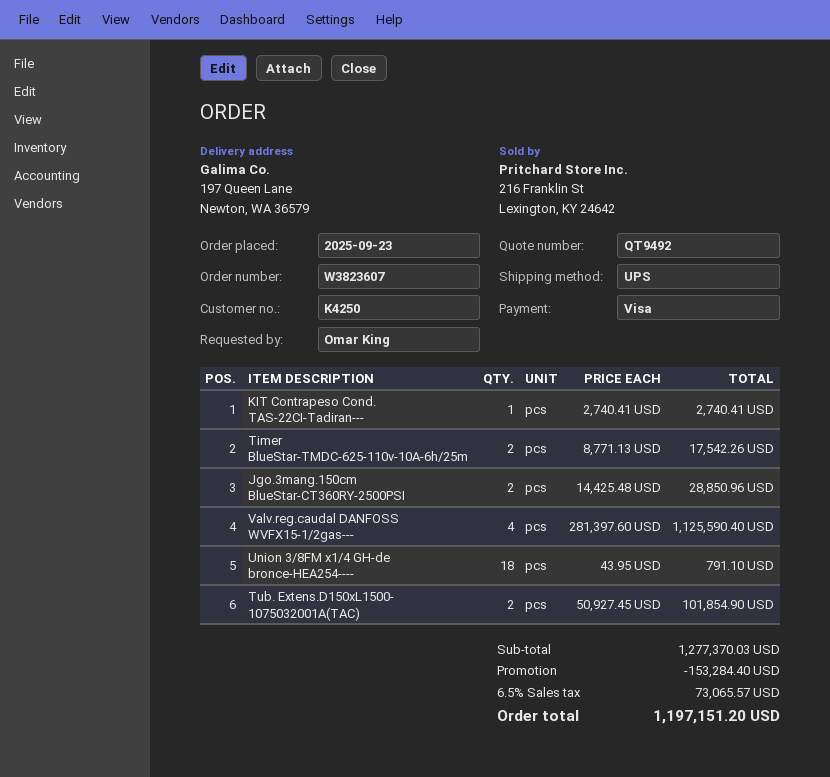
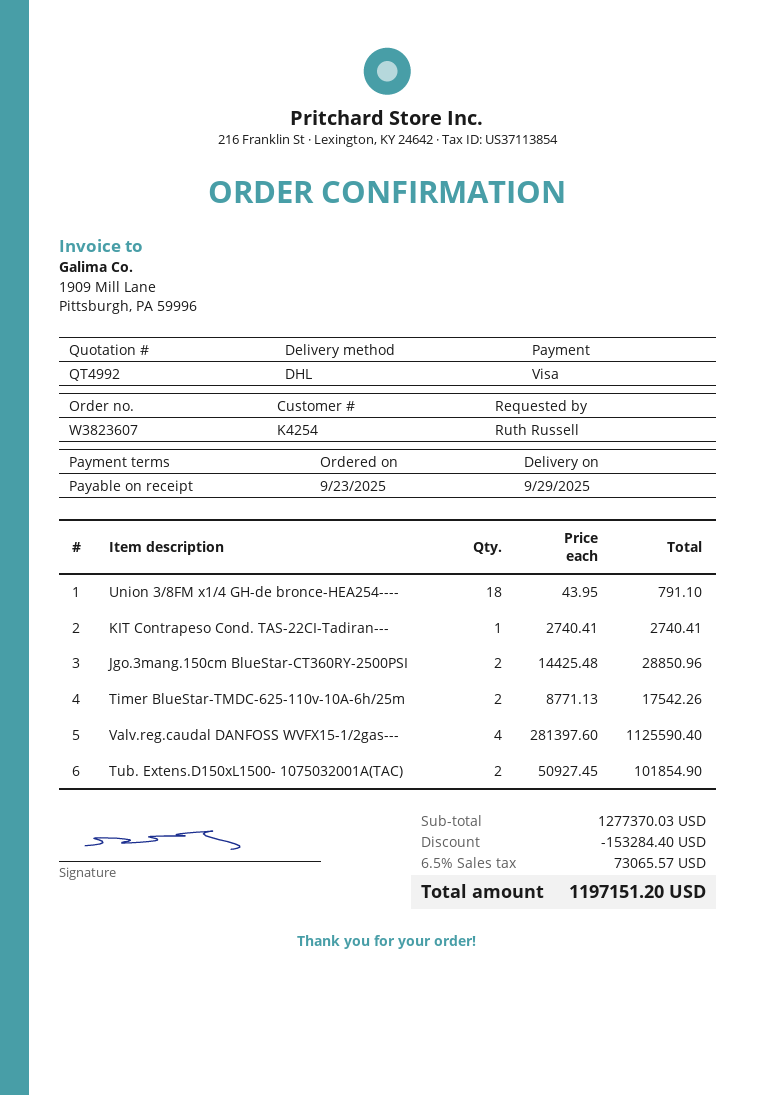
quote number: QT9492 -> QT4992
customer number: K4250 -> K4254
ordered by: Omar King -> Ruth Russell
shipping method: UPS -> DHL

